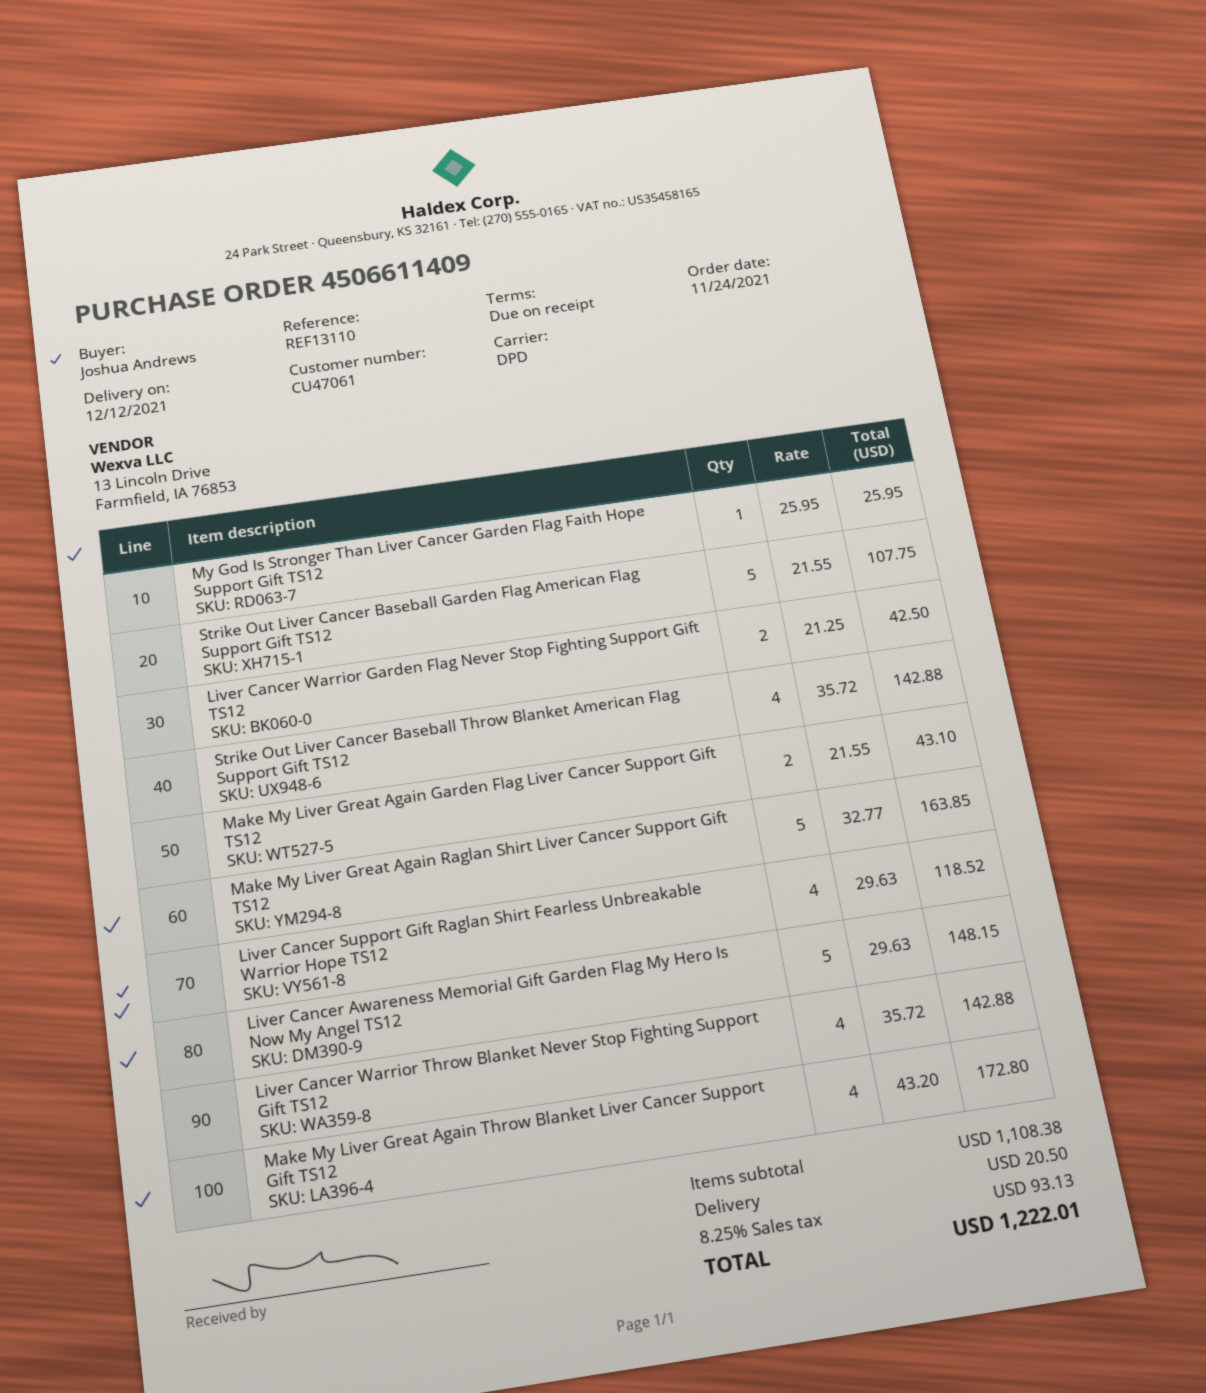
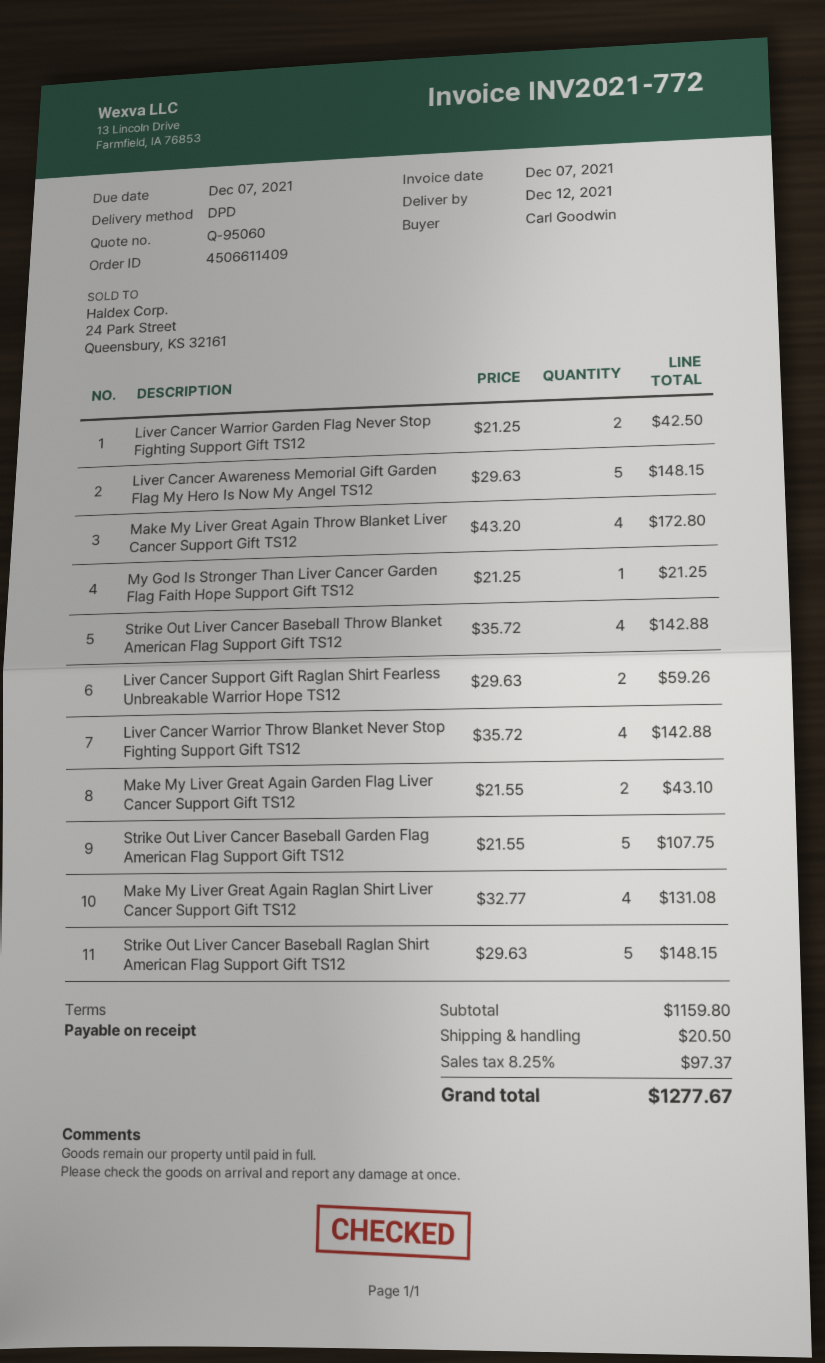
ordered by: Joshua Andrews -> Carl Goodwin
My God Is Stronger Than Liver Cancer Garden Flag Faith Hope Support Gift TS12: 1 x 25.95 = 25.95 -> 1 x 21.25 = 21.25
Make My Liver Great Again Raglan Shirt Liver Cancer Support Gift TS12: 5 x 32.77 = 163.85 -> 4 x 32.77 = 131.08
Liver Cancer Support Gift Raglan Shirt Fearless Unbreakable Warrior Hope TS12: 4 x 29.63 = 118.52 -> 2 x 29.63 = 59.26
Strike Out Liver Cancer Baseball Raglan Shirt American Flag Support Gift TS12: none -> 5 x 29.63 = 148.15
subtotal: 1108.38 -> 1159.80
tax: 8.25% = 93.13 -> 8.25% = 97.37
total: 1222.01 -> 1277.67

